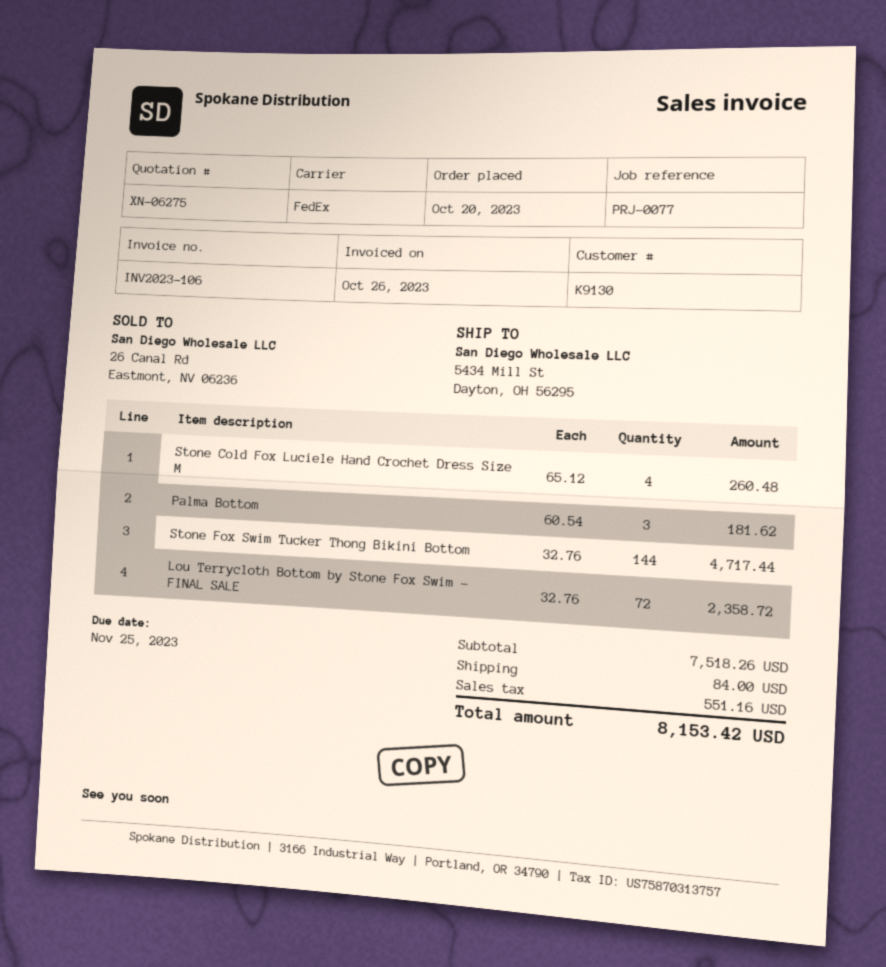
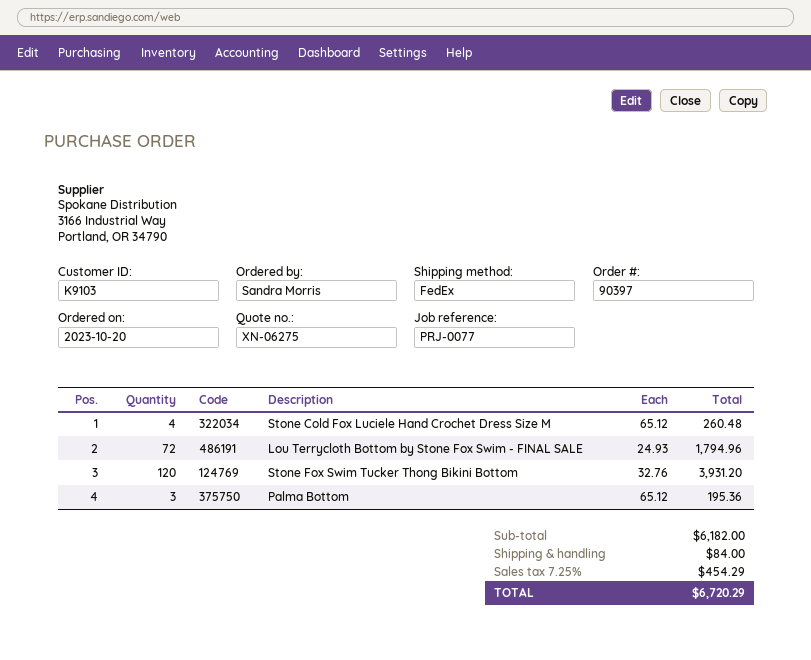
customer number: K9130 -> K9103
Palma Bottom: 3 x 60.54 = 181.62 -> 3 x 65.12 = 195.36
Stone Fox Swim Tucker Thong Bikini Bottom: 144 x 32.76 = 4717.44 -> 120 x 32.76 = 3931.20
Lou Terrycloth Bottom by Stone Fox Swim - FINAL SALE: 72 x 32.76 = 2358.72 -> 72 x 24.93 = 1794.96
subtotal: 7518.26 -> 6182.00
tax: 551.16 -> 454.29
total: 8153.42 -> 6720.29

